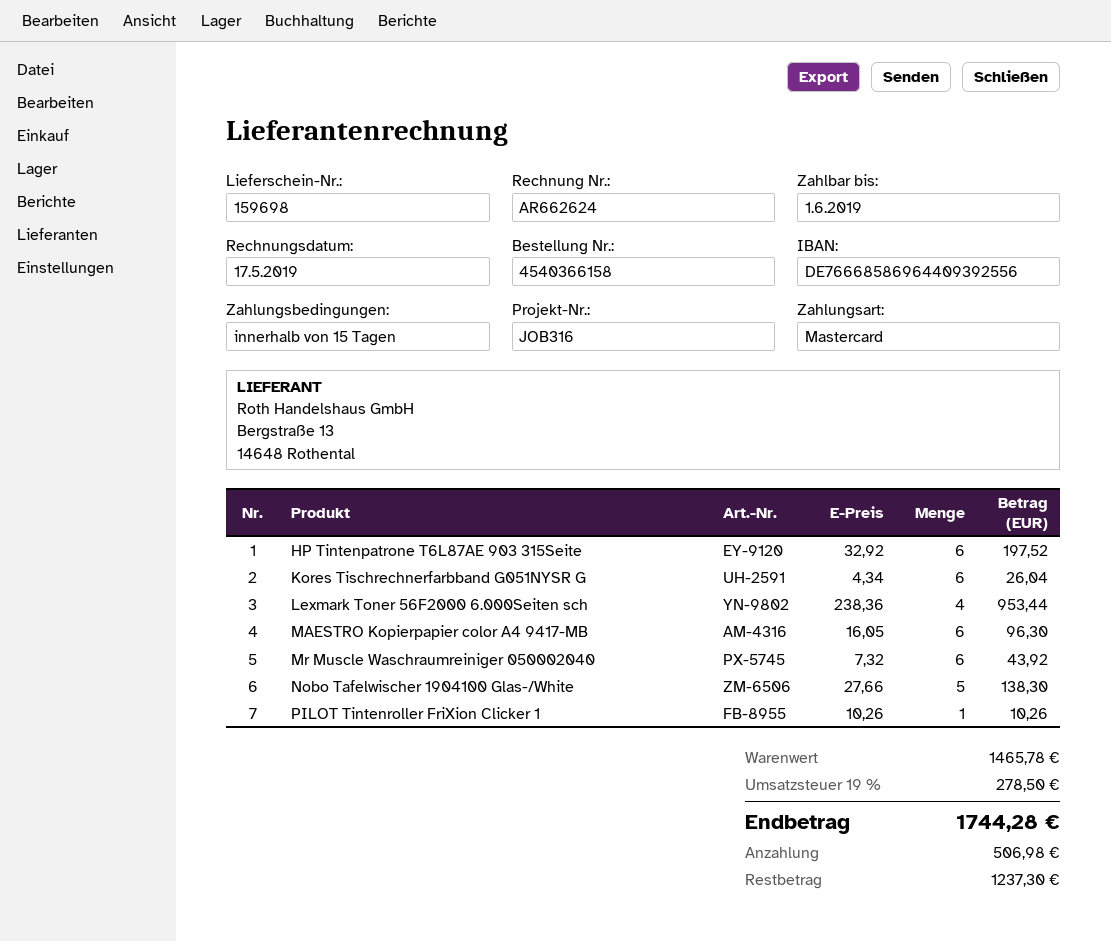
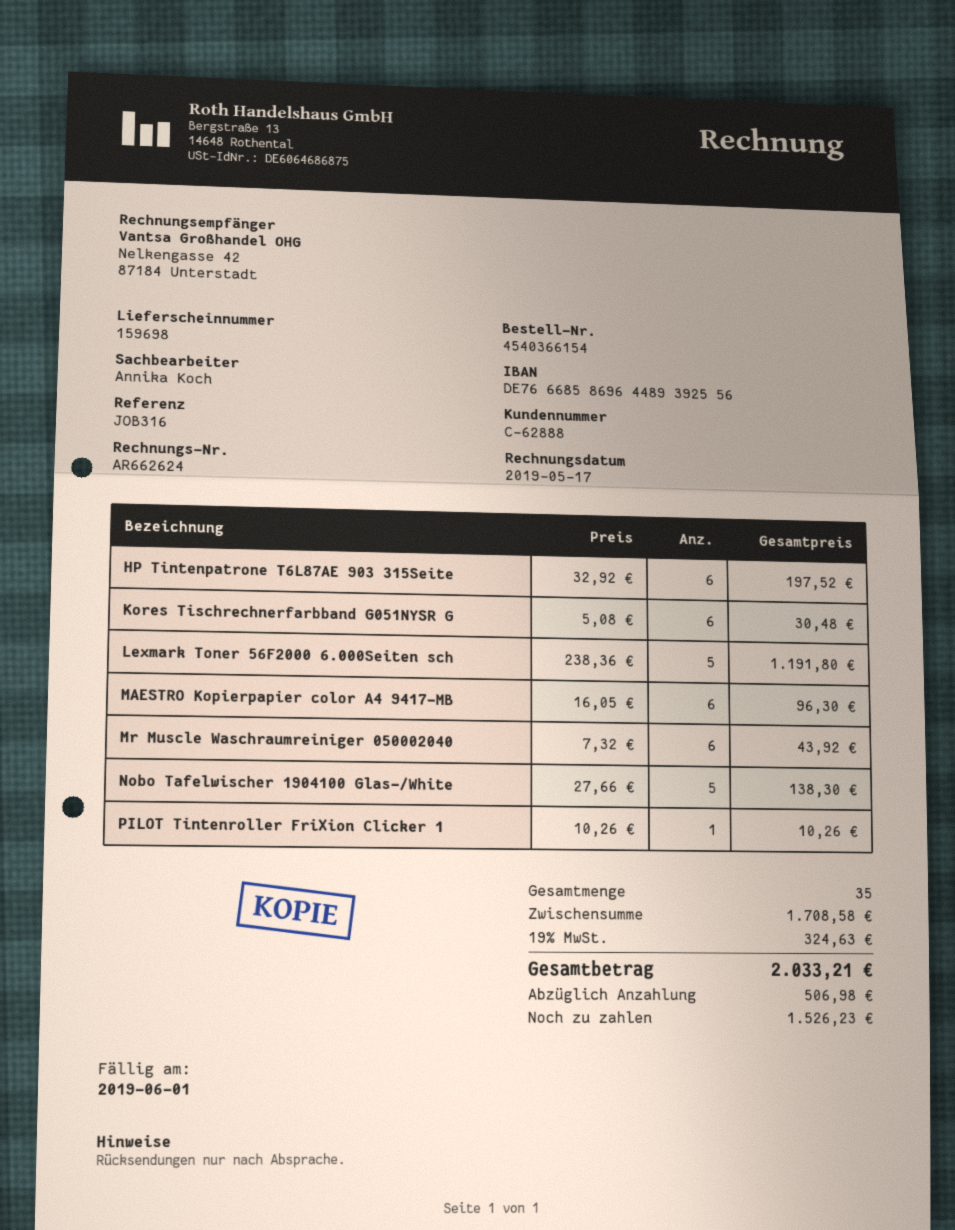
order number: 4540366158 -> 4540366154
bank account: DE76668586964409392556 -> DE76668586964489392556
Kores Tischrechnerfarbband G051NYSR G: 6 x 4.34 = 26.04 -> 6 x 5.08 = 30.48
Lexmark Toner 56F2000 6.000Seiten sch: 4 x 238.36 = 953.44 -> 5 x 238.36 = 1191.80
subtotal: 1465.78 -> 1708.58
tax: 19% = 278.50 -> 19% = 324.63
total: 1744.28 -> 2033.21
balance: 1237.30 -> 1526.23

